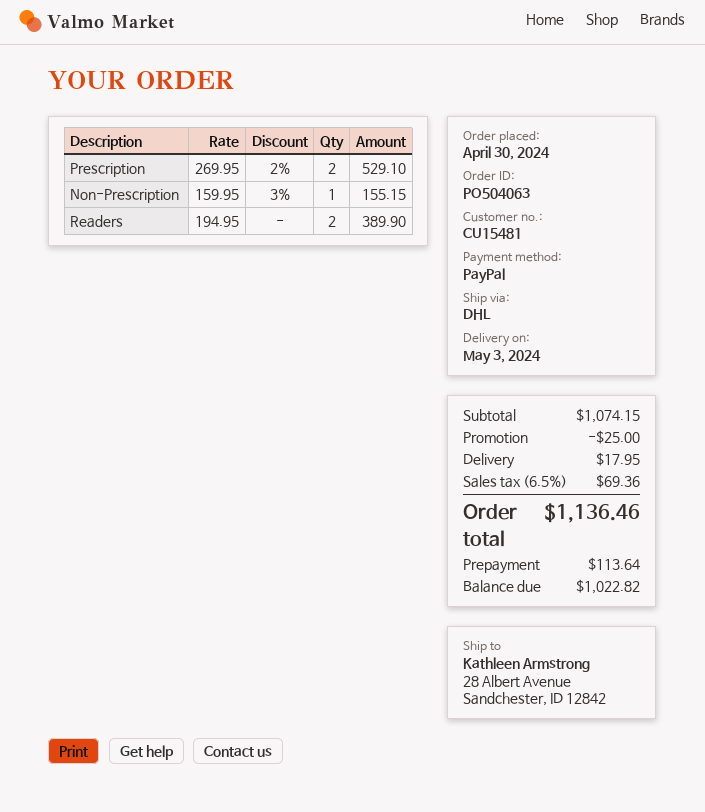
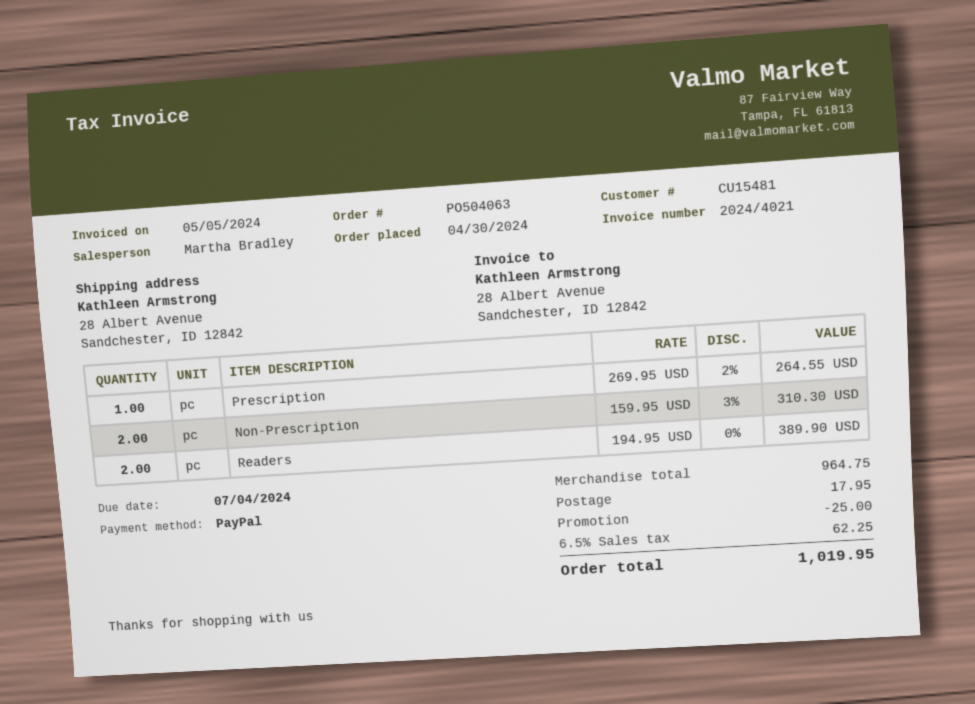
Prescription: 2 x 269.95 - 2% = 529.10 -> 1 x 269.95 - 2% = 264.55
Non-Prescription: 1 x 159.95 - 3% = 155.15 -> 2 x 159.95 - 3% = 310.30
subtotal: 1074.15 -> 964.75
tax: 6.5% = 69.36 -> 6.5% = 62.25
total: 1136.46 -> 1019.95

